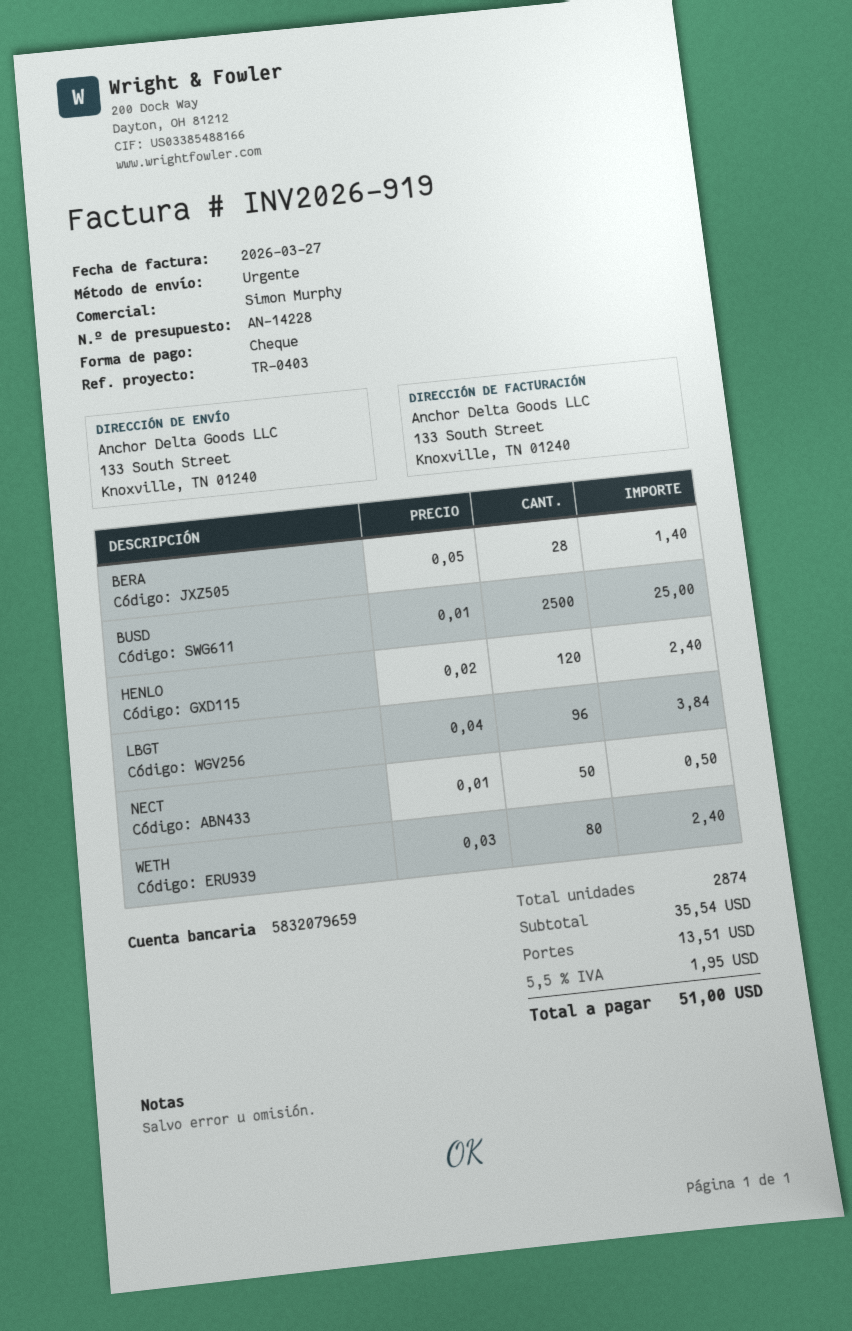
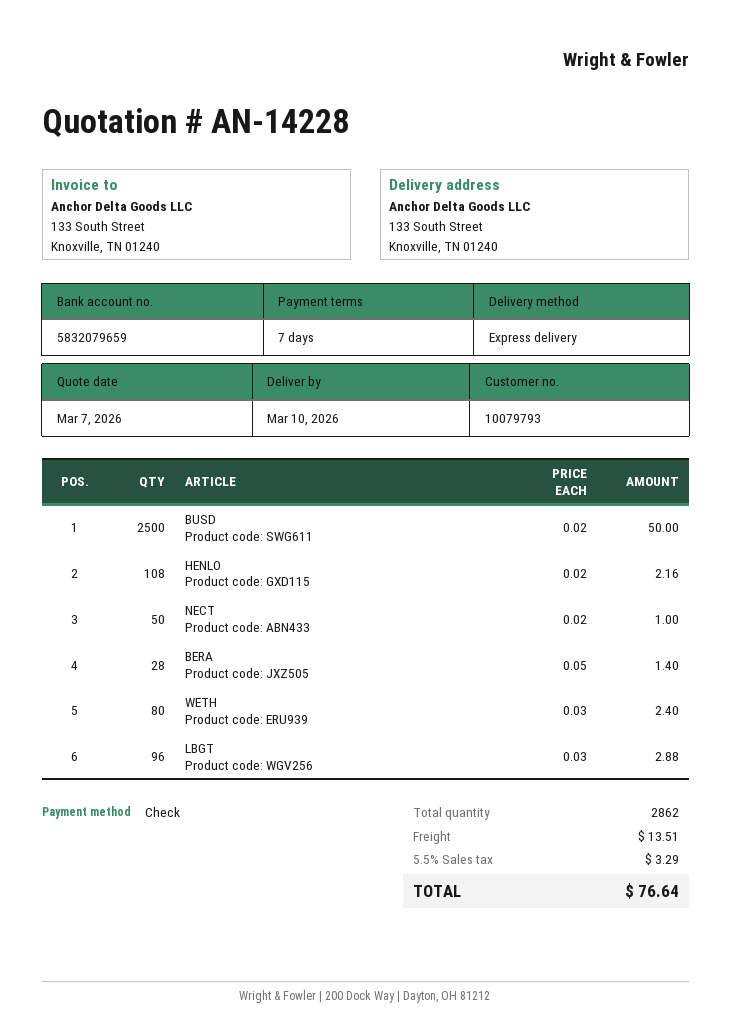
BUSD: 2500 x 0.01 = 25.00 -> 2500 x 0.02 = 50.00
HENLO: 120 x 0.02 = 2.40 -> 108 x 0.02 = 2.16
LBGT: 96 x 0.04 = 3.84 -> 96 x 0.03 = 2.88
NECT: 50 x 0.01 = 0.50 -> 50 x 0.02 = 1.00
total quantity: 2874 -> 2862
tax: 5.5% = 1.95 -> 5.5% = 3.29
total: 51.00 -> 76.64

